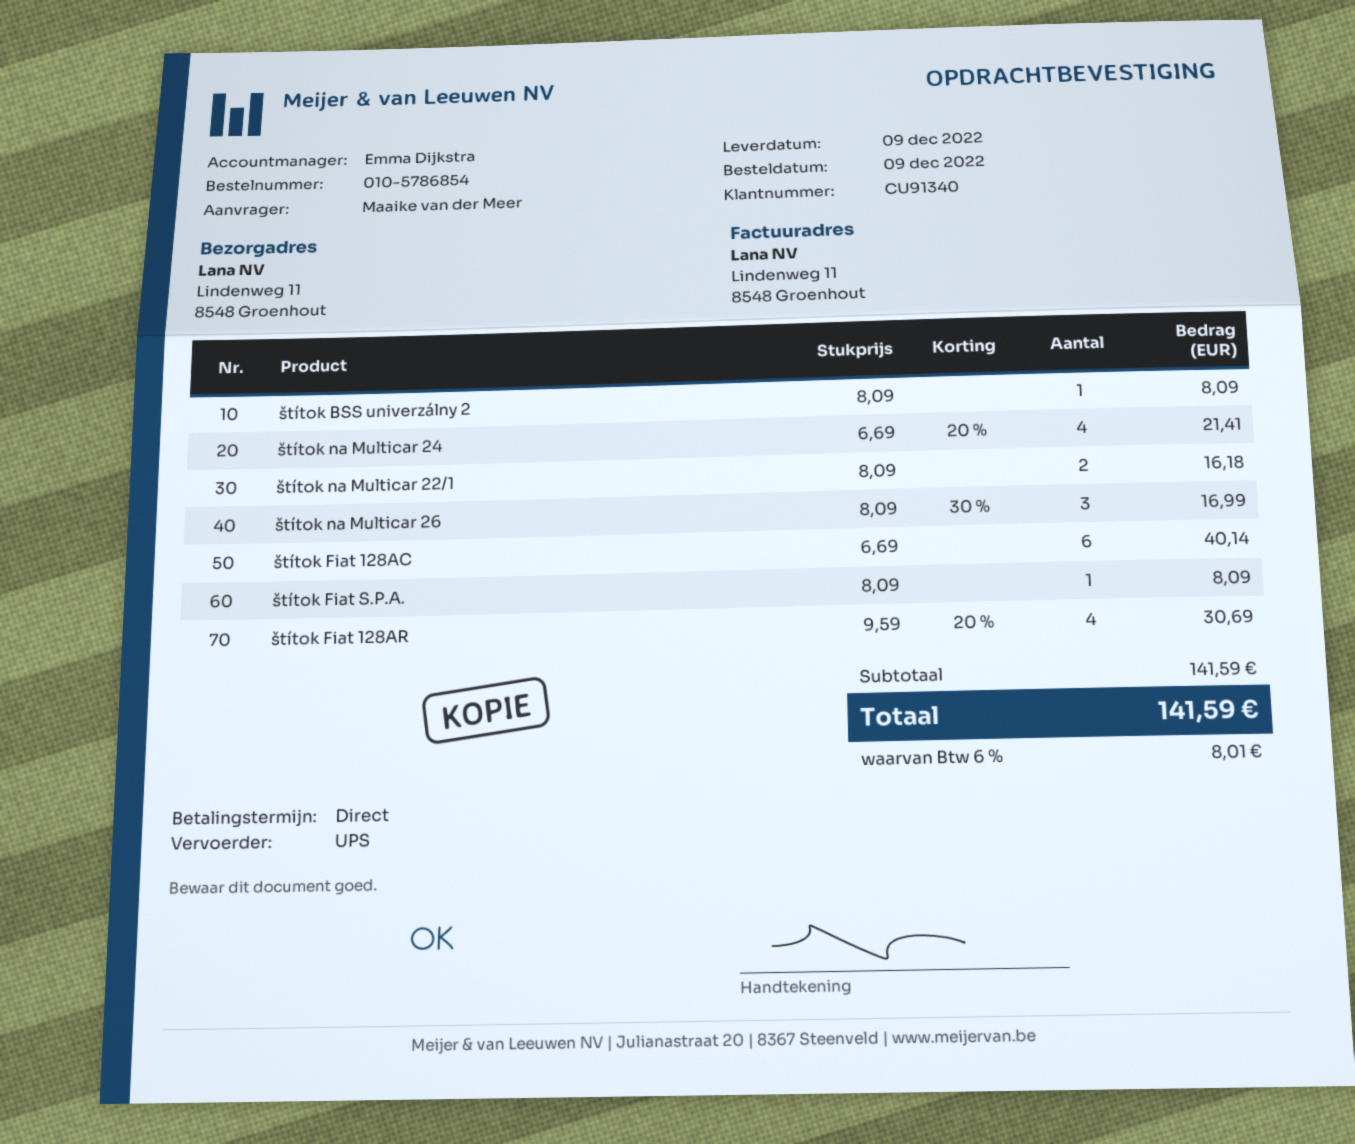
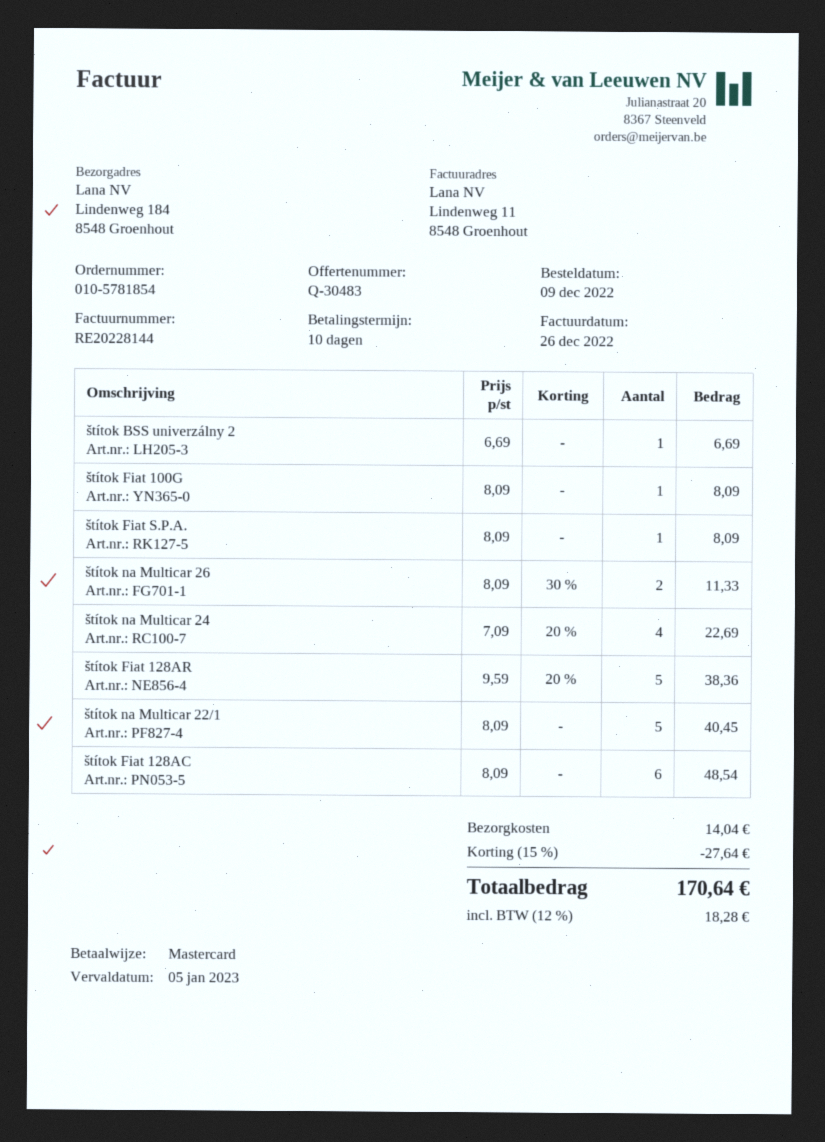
order number: 010-5786854 -> 010-5781854
payment terms: on receipt -> 10 days
ship to: Lindenweg 11, 8548 Groenhout -> Lindenweg 184, 8548 Groenhout
štítok BSS univerzálny 2: 1 x 8.09 = 8.09 -> 1 x 6.69 = 6.69
štítok na Multicar 24: 4 x 6.69 - 20% = 21.41 -> 4 x 7.09 - 20% = 22.69
štítok na Multicar 22/1: 2 x 8.09 = 16.18 -> 5 x 8.09 = 40.45
štítok na Multicar 26: 3 x 8.09 - 30% = 16.99 -> 2 x 8.09 - 30% = 11.33
štítok Fiat 128AC: 6 x 6.69 = 40.14 -> 6 x 8.09 = 48.54
štítok Fiat 128AR: 4 x 9.59 - 20% = 30.69 -> 5 x 9.59 - 20% = 38.36
štítok Fiat 100G: none -> 1 x 8.09 = 8.09
discount: none -> 15% = 27.64
shipping: none -> 14.04
tax: 6% = 8.01 -> 12% = 18.28
total: 141.59 -> 170.64

